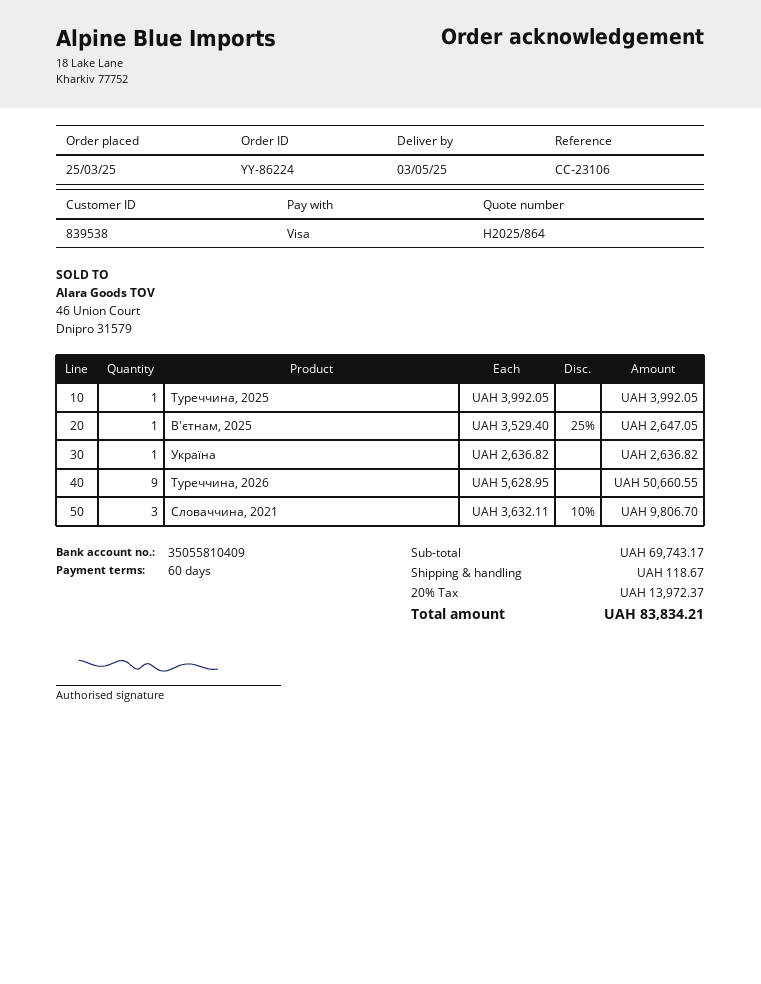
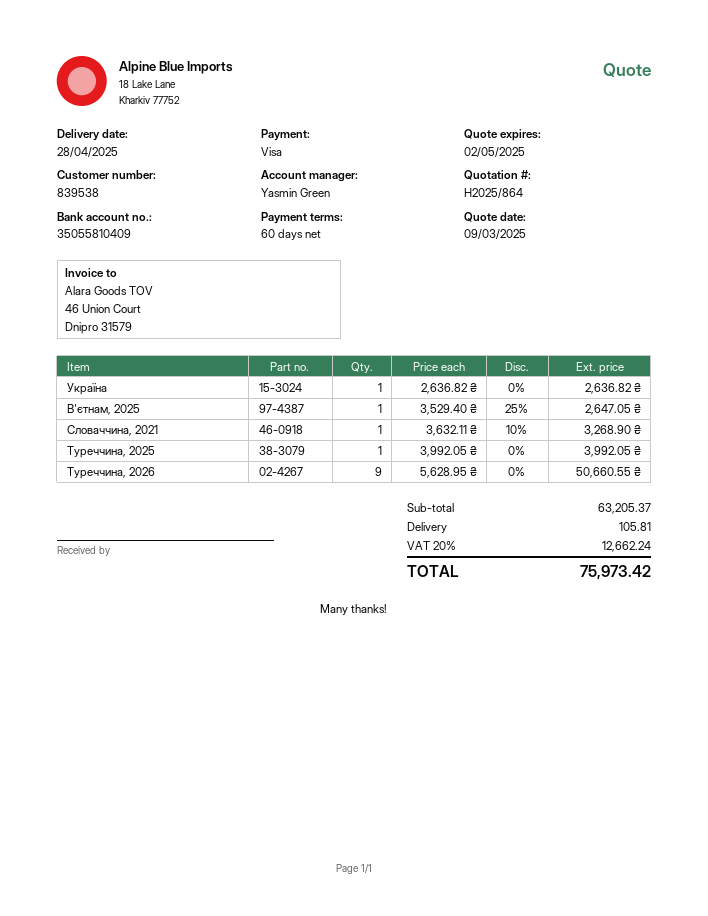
delivery date: 2025-05-03 -> 2025-04-28
Словаччина, 2021: 3 x 3632.11 - 10% = 9806.70 -> 1 x 3632.11 - 10% = 3268.90
subtotal: 69743.17 -> 63205.37
shipping: 118.67 -> 105.81
tax: 20% = 13972.37 -> 20% = 12662.24
total: 83834.21 -> 75973.42

